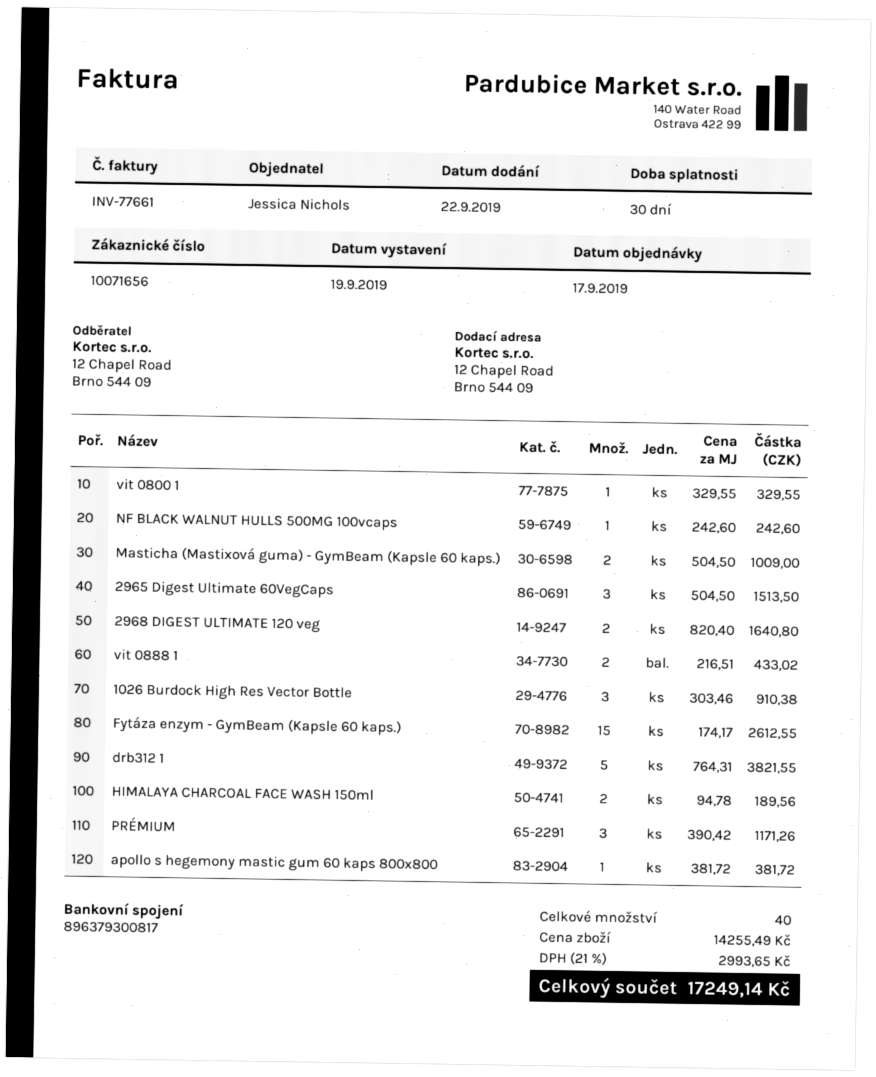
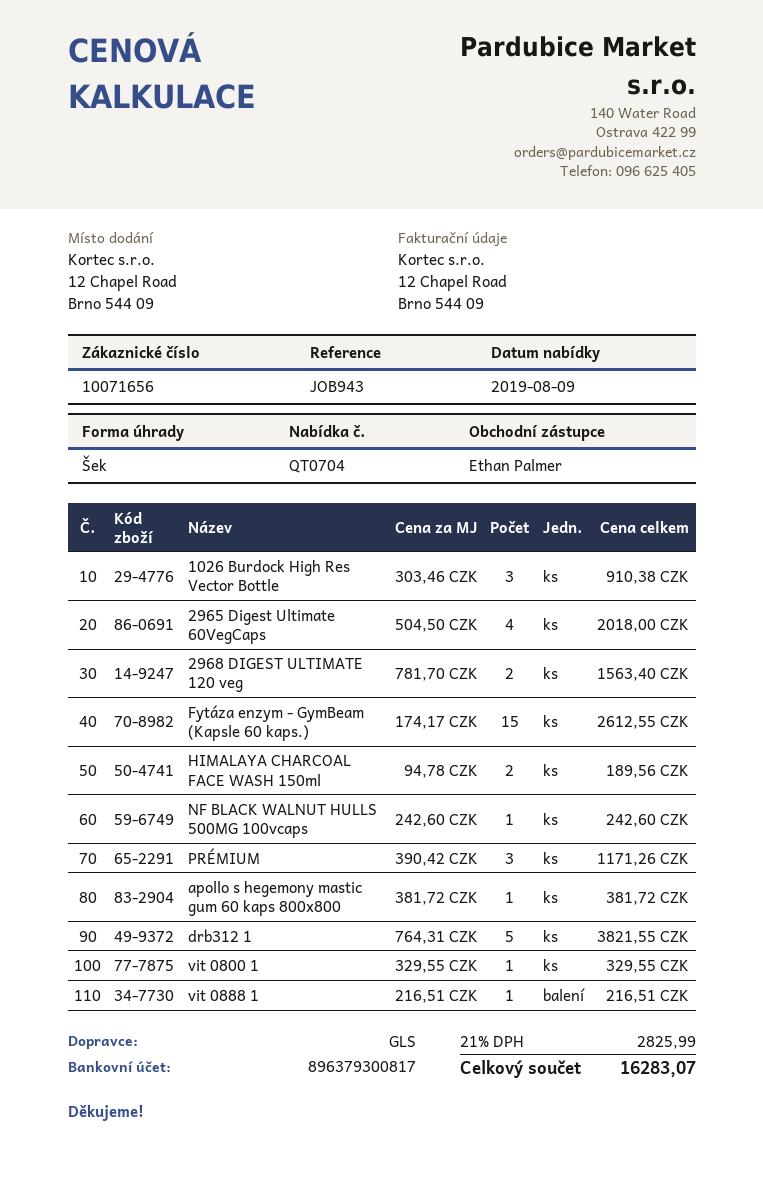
Masticha (Mastixová guma) - GymBeam (Kapsle 60 kaps.): 2 x 504.50 = 1009.00 -> none
2965 Digest Ultimate 60VegCaps: 3 x 504.50 = 1513.50 -> 4 x 504.50 = 2018.00
2968 DIGEST ULTIMATE 120 veg: 2 x 820.40 = 1640.80 -> 2 x 781.70 = 1563.40
vit 0888 1: 2 x 216.51 = 433.02 -> 1 x 216.51 = 216.51
tax: 21% = 2993.65 -> 21% = 2825.99
total: 17249.14 -> 16283.07

